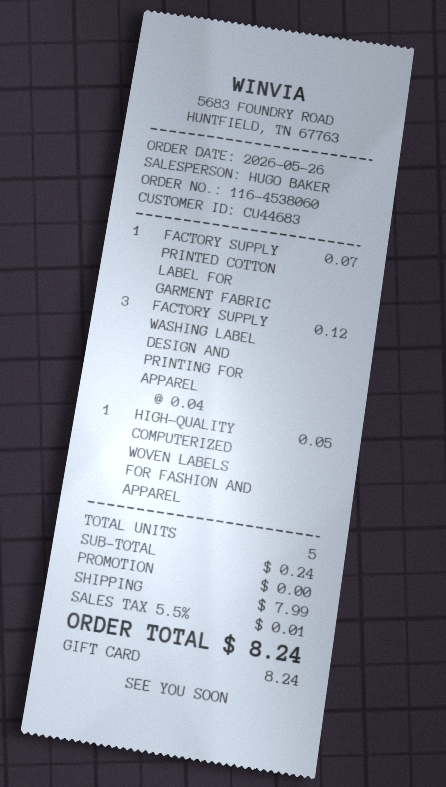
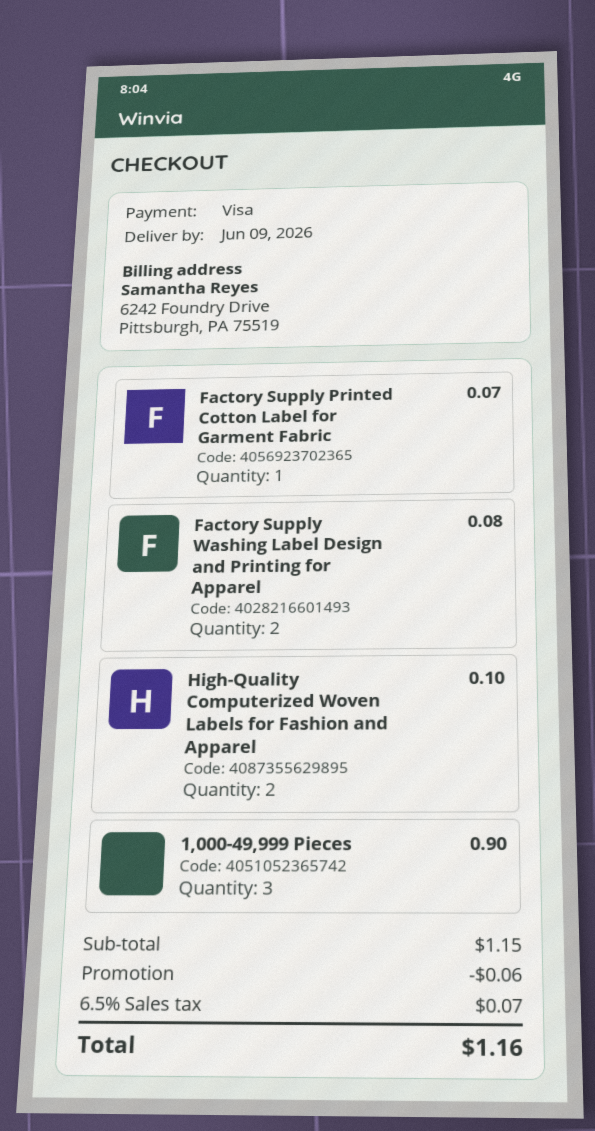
payment method: gift card -> Visa
FACTORY SUPPLY WASHING LABEL DESIGN AND PRINTING FOR APPAREL: 3 for 0.12 -> 2 for 0.08
HIGH-QUALITY COMPUTERIZED WOVEN LABELS FOR FASHION AND APPAREL: 1 for 0.05 -> 2 for 0.10
1,000-49,999 Pieces: none -> 3 for 0.90
subtotal: 0.24 -> 1.15
discount: 0.00 -> 0.06
shipping: 7.99 -> none
tax: 5.5% = 0.01 -> 6.5% = 0.07
total: 8.24 -> 1.16

